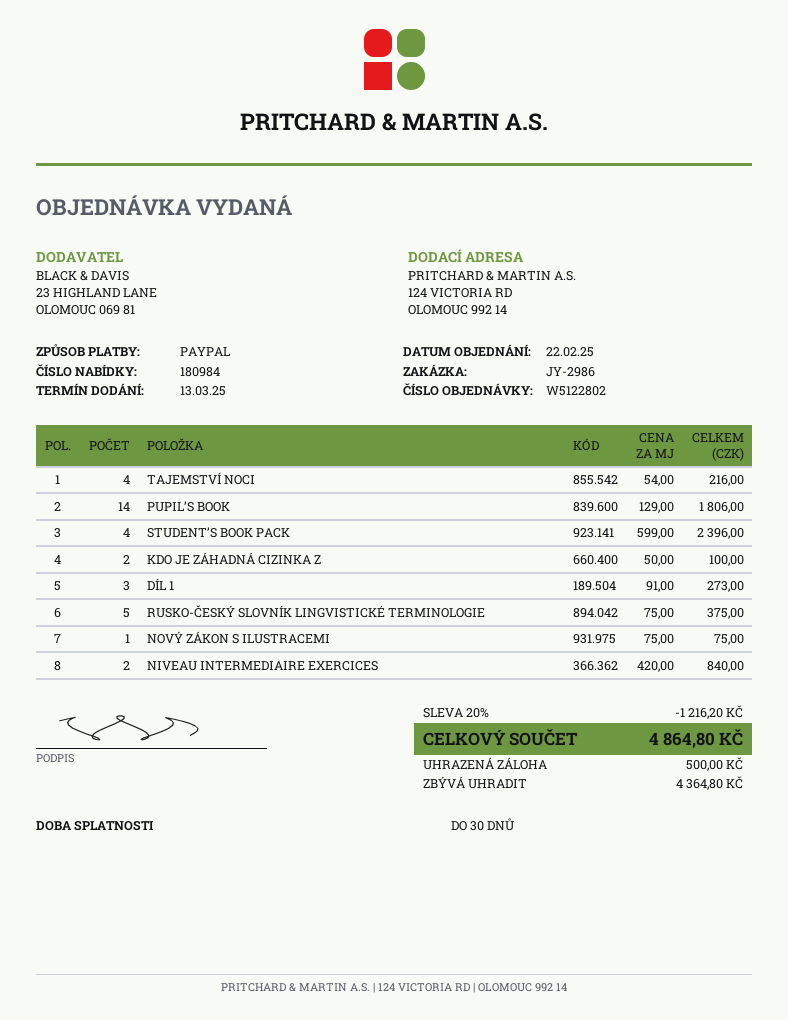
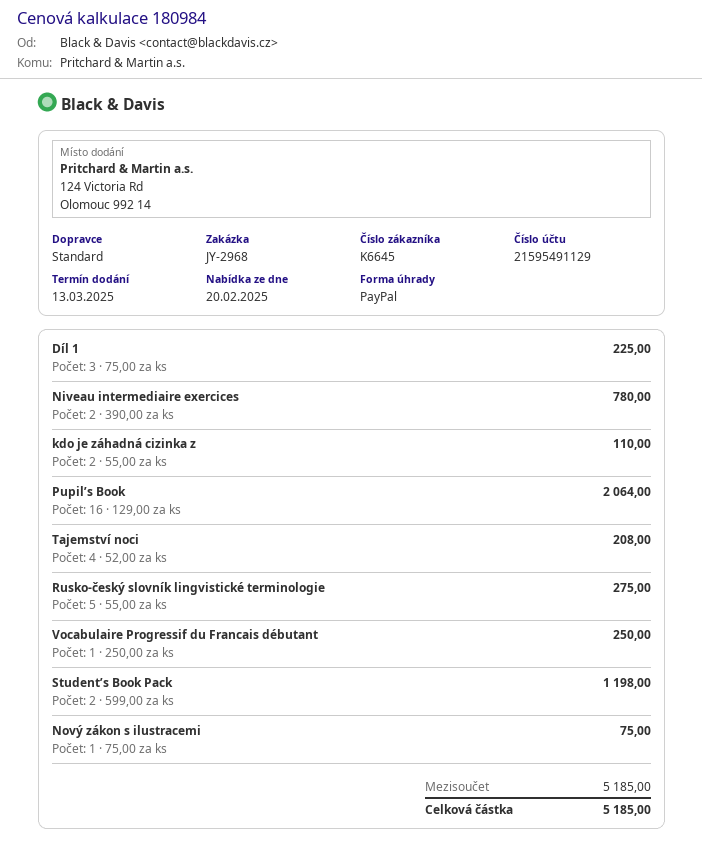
reference: JY-2986 -> JY-2968
TAJEMSTVÍ NOCI: 4 x 54.00 = 216.00 -> 4 x 52.00 = 208.00
PUPIL’S BOOK: 14 x 129.00 = 1806.00 -> 16 x 129.00 = 2064.00
STUDENT’S BOOK PACK: 4 x 599.00 = 2396.00 -> 2 x 599.00 = 1198.00
KDO JE ZÁHADNÁ CIZINKA Z: 2 x 50.00 = 100.00 -> 2 x 55.00 = 110.00
DÍL 1: 3 x 91.00 = 273.00 -> 3 x 75.00 = 225.00
RUSKO-ČESKÝ SLOVNÍK LINGVISTICKÉ TERMINOLOGIE: 5 x 75.00 = 375.00 -> 5 x 55.00 = 275.00
NIVEAU INTERMEDIAIRE EXERCICES: 2 x 420.00 = 840.00 -> 2 x 390.00 = 780.00
Vocabulaire Progressif du Francais débutant: none -> 1 x 250.00 = 250.00
discount: 20% = 1216.20 -> none
total: 4864.80 -> 5185.00

